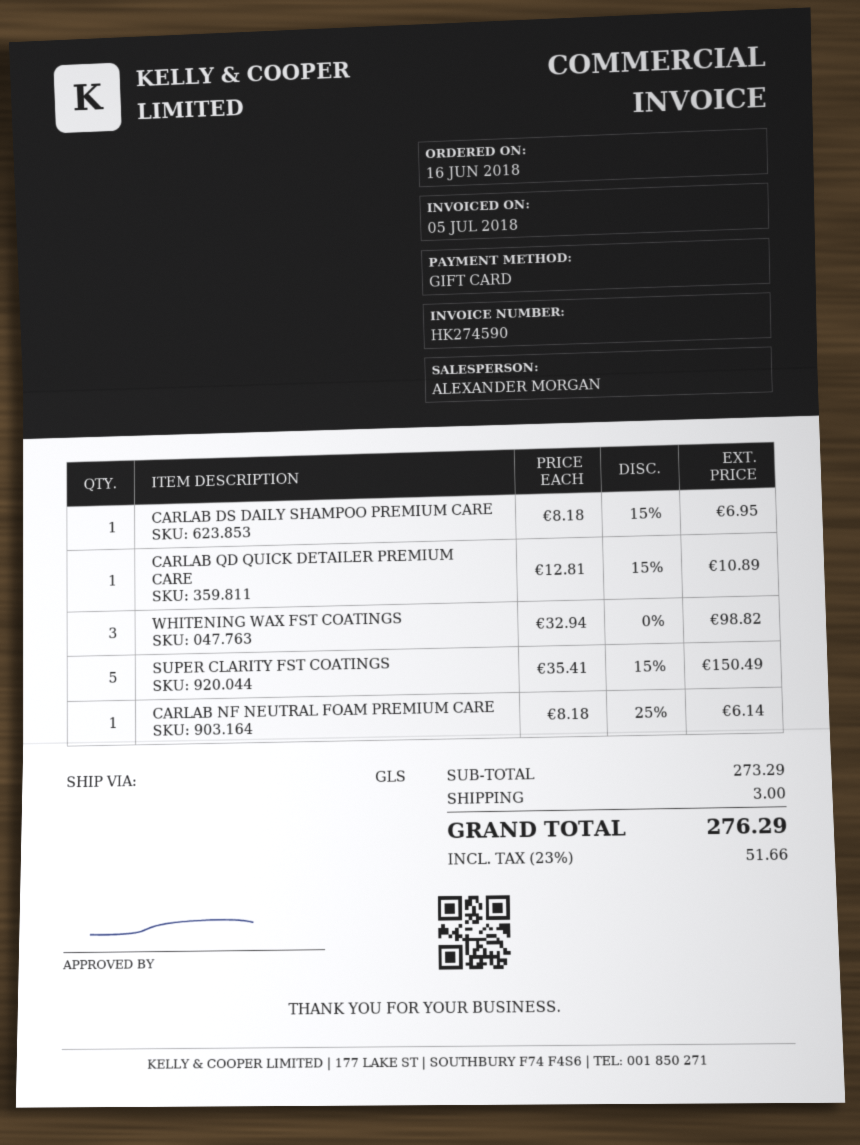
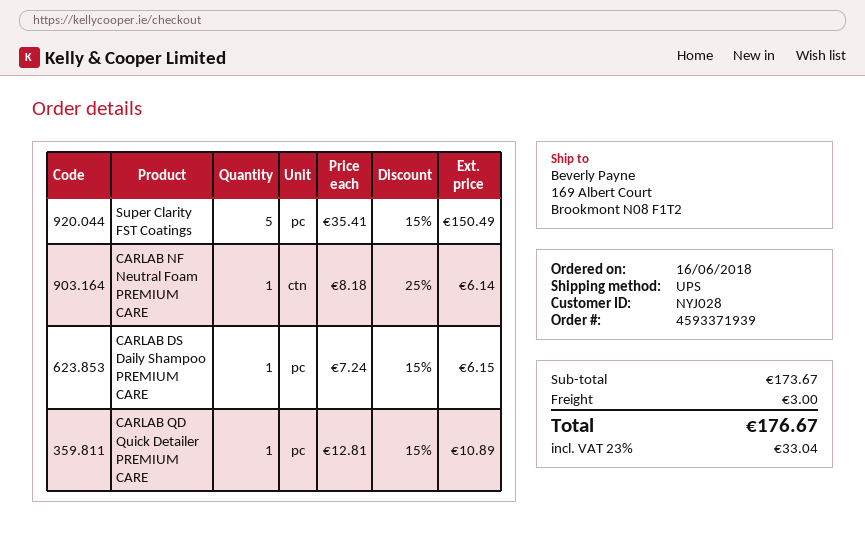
shipping method: GLS -> UPS
CARLAB DS DAILY SHAMPOO PREMIUM CARE: 1 x 8.18 - 15% = 6.95 -> 1 x 7.24 - 15% = 6.15
WHITENING WAX FST COATINGS: 3 x 32.94 = 98.82 -> none
subtotal: 273.29 -> 173.67
tax: 23% = 51.66 -> 23% = 33.04
total: 276.29 -> 176.67

